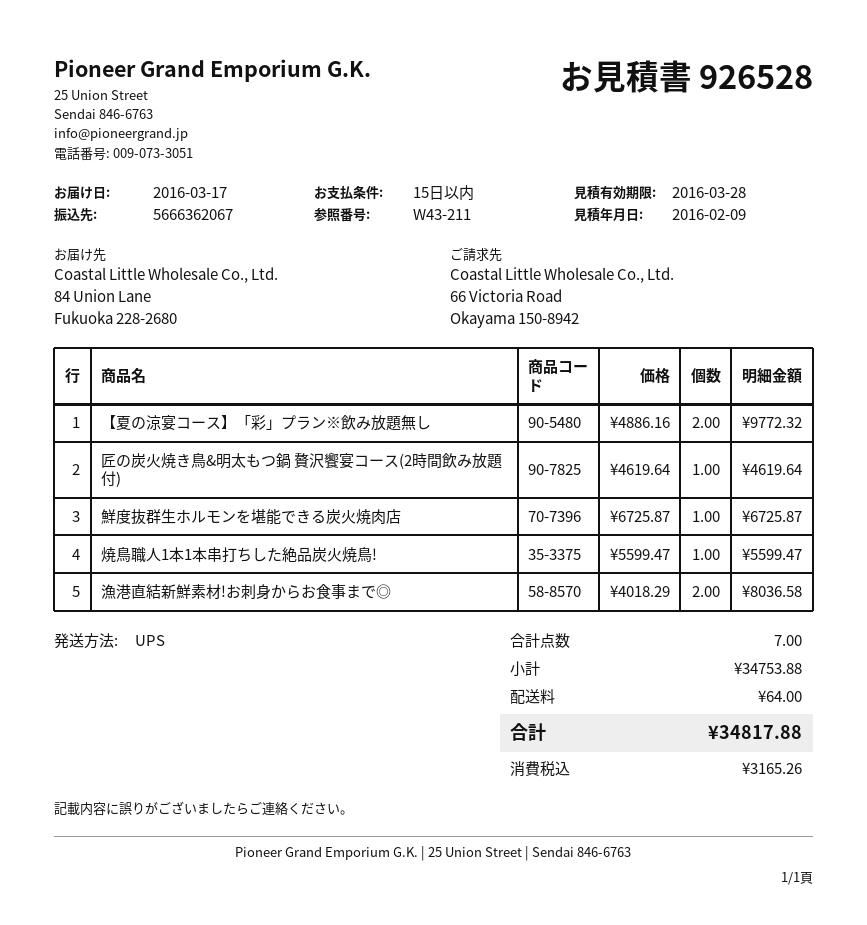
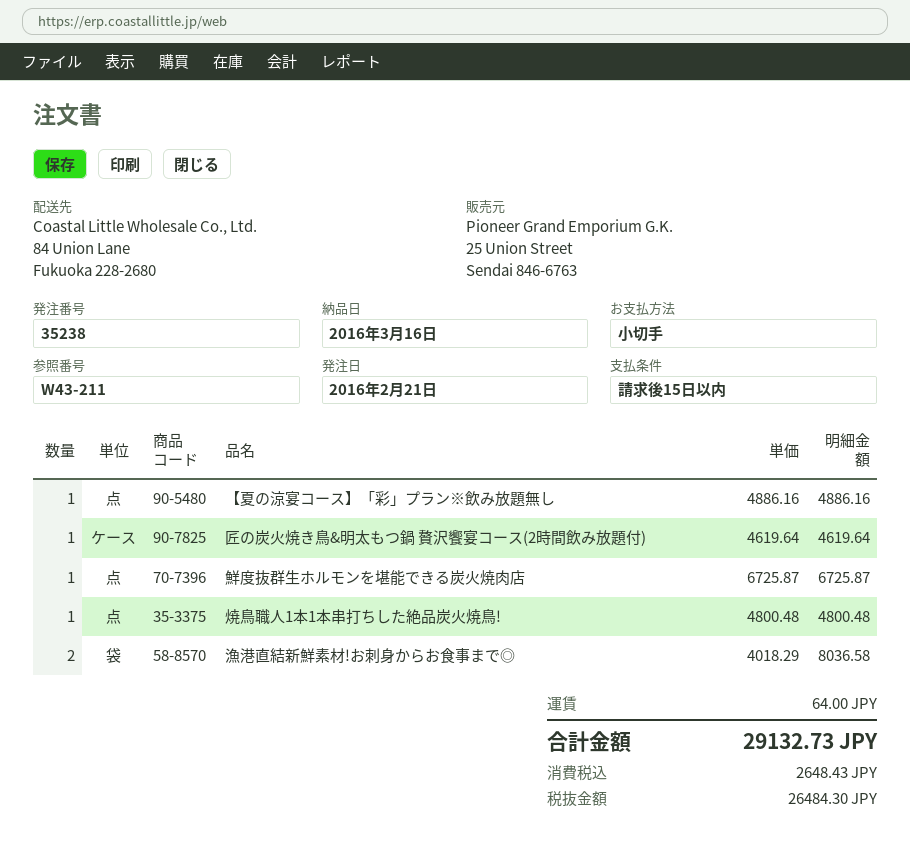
delivery date: 2016-03-17 -> 2016-03-16
【夏の涼宴コース】「彩」プラン※飲み放題無し: 2 x 4886.16 = 9772.32 -> 1 x 4886.16 = 4886.16
焼鳥職人1本1本串打ちした絶品炭火焼鳥!: 1 x 5599.47 = 5599.47 -> 1 x 4800.48 = 4800.48
tax: 3165.26 -> 2648.43
total: 34817.88 -> 29132.73

